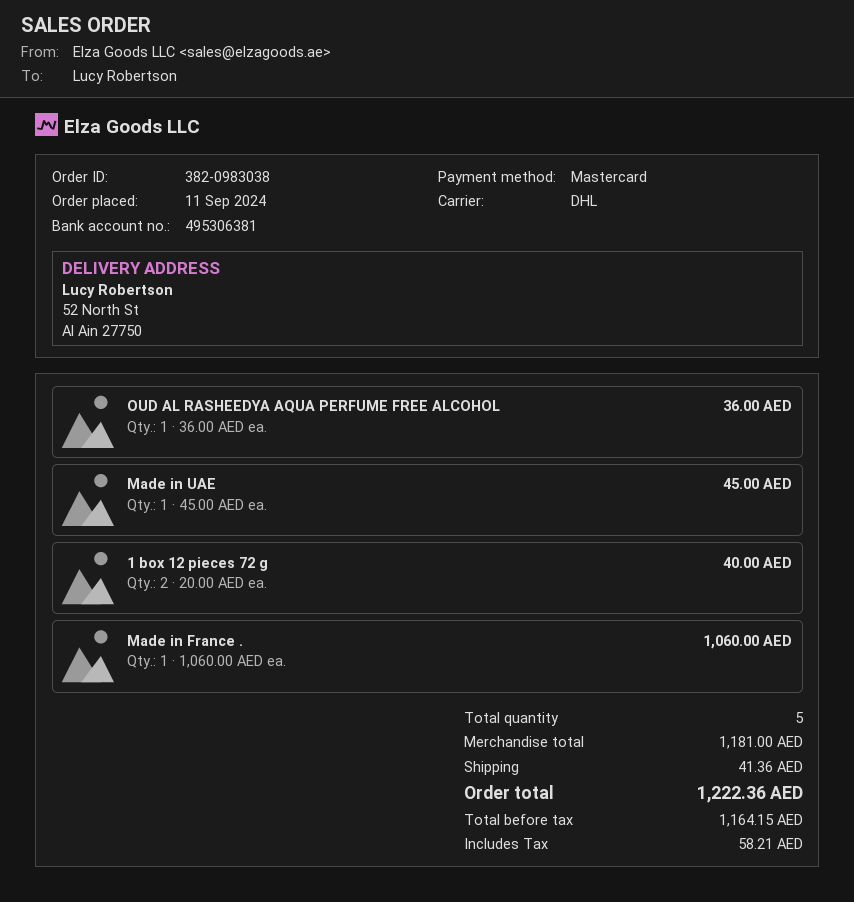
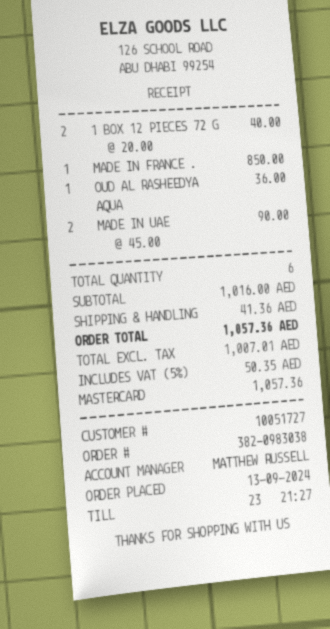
order date: 2024-09-11 -> 2024-09-13
Made in UAE: 1 x 45.00 = 45.00 -> 2 x 45.00 = 90.00
Made in France .: 1 x 1060.00 = 1060.00 -> 1 x 850.00 = 850.00
total quantity: 5 -> 6
subtotal: 1181.00 -> 1016.00
net: 1164.15 -> 1007.01
tax: 58.21 -> 50.35
total: 1222.36 -> 1057.36

